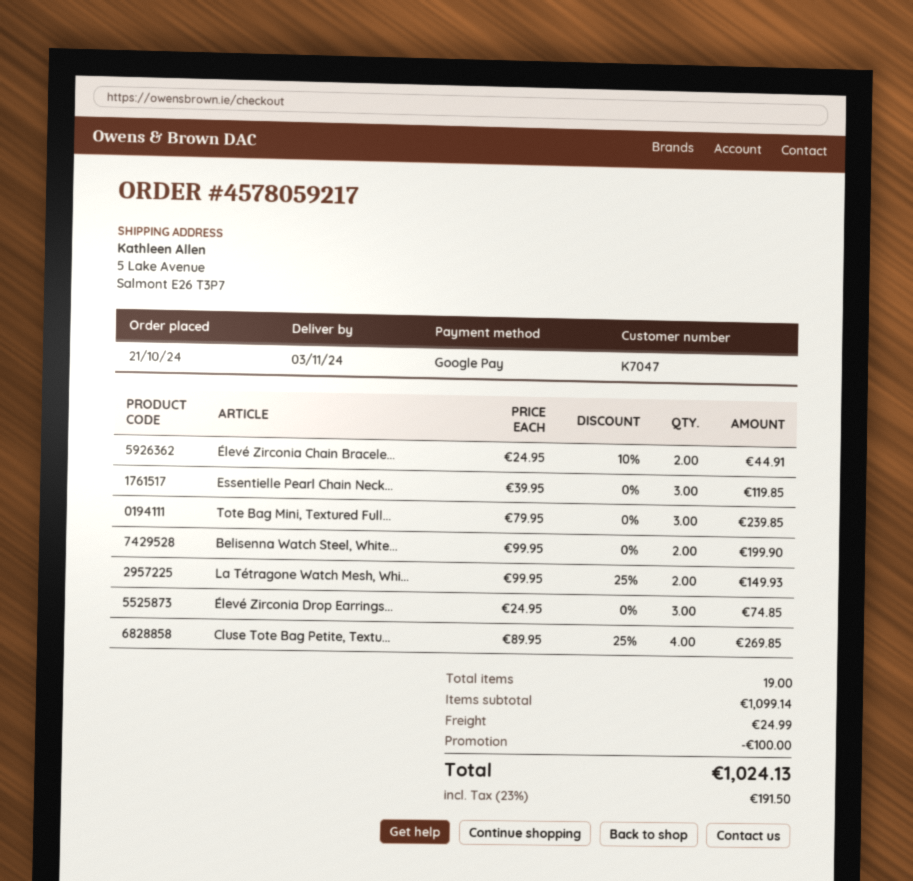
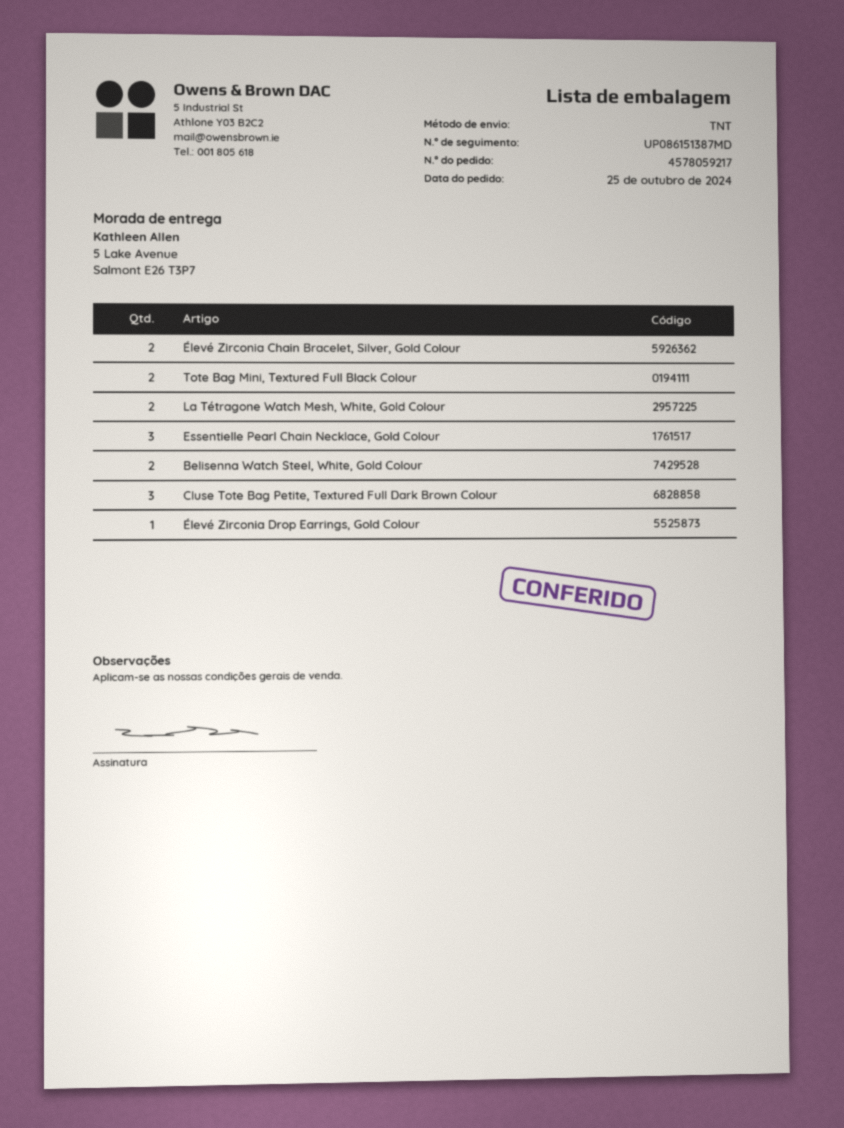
order date: 2024-10-21 -> 2024-10-25
Tote Bag Mini, Textured Full...: 3 -> 2
Élevé Zirconia Drop Earrings...: 3 -> 1
Cluse Tote Bag Petite, Textu...: 4 -> 3

